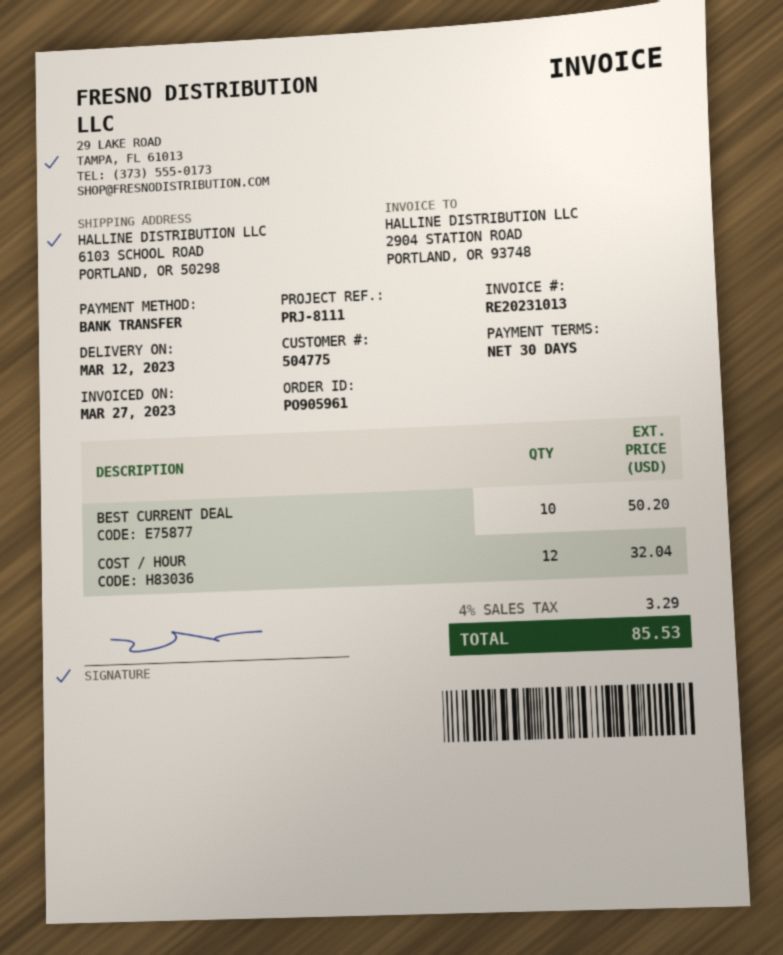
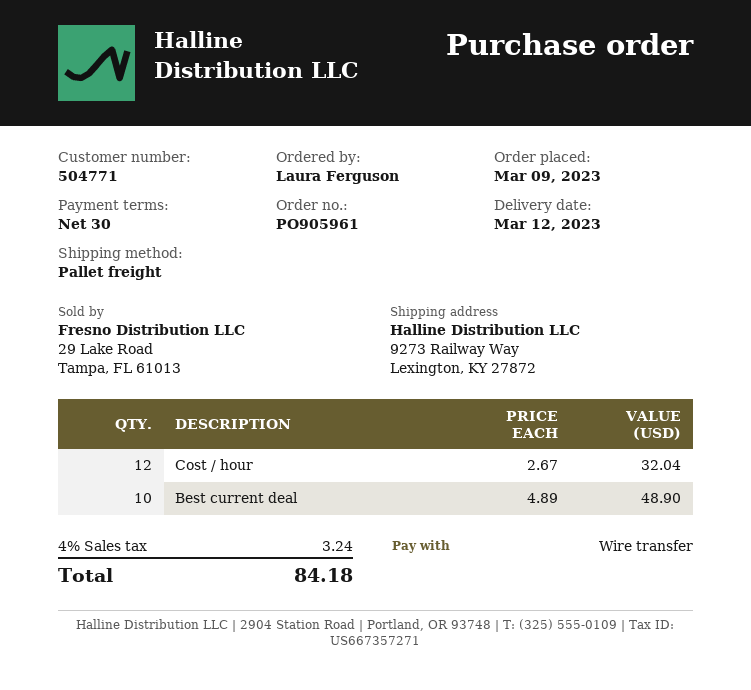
customer number: 504775 -> 504771
ship to: 6103 SCHOOL ROAD, PORTLAND, OR 50298 -> 9273 Railway Way, Lexington, KY 27872
BEST CURRENT DEAL: 10 for 50.20 -> 10 for 48.90
tax: 4% = 3.29 -> 4% = 3.24
total: 85.53 -> 84.18

